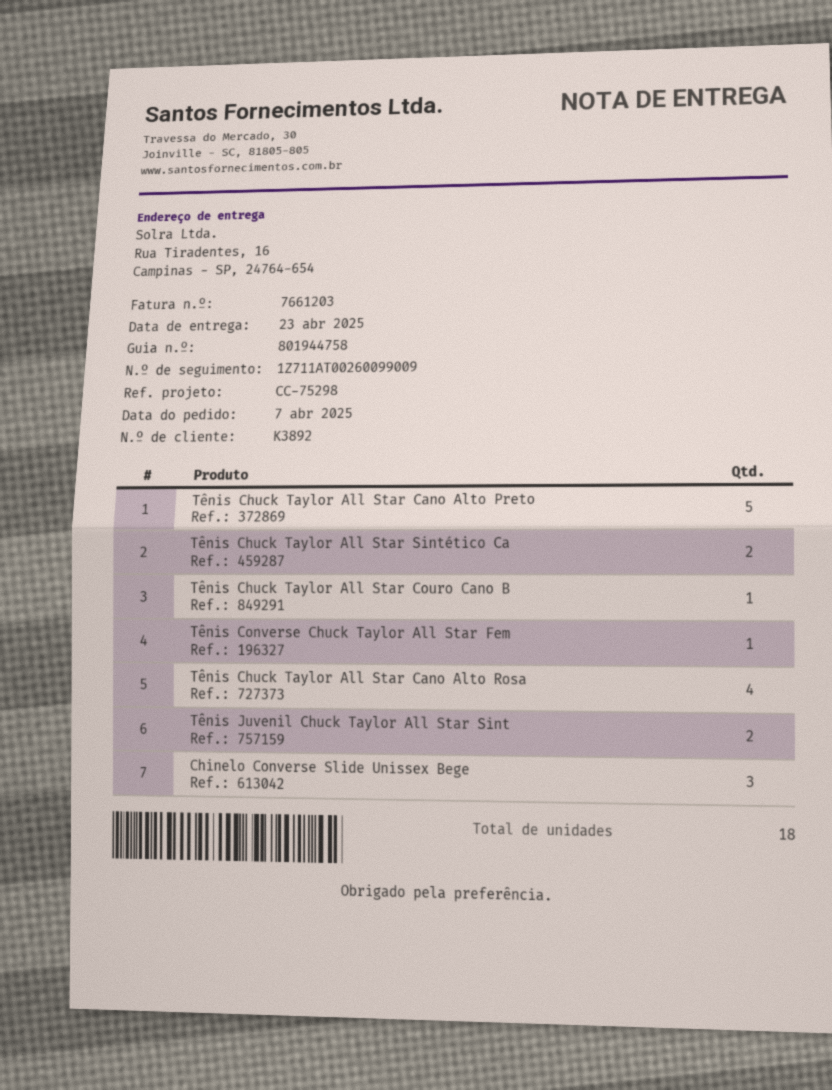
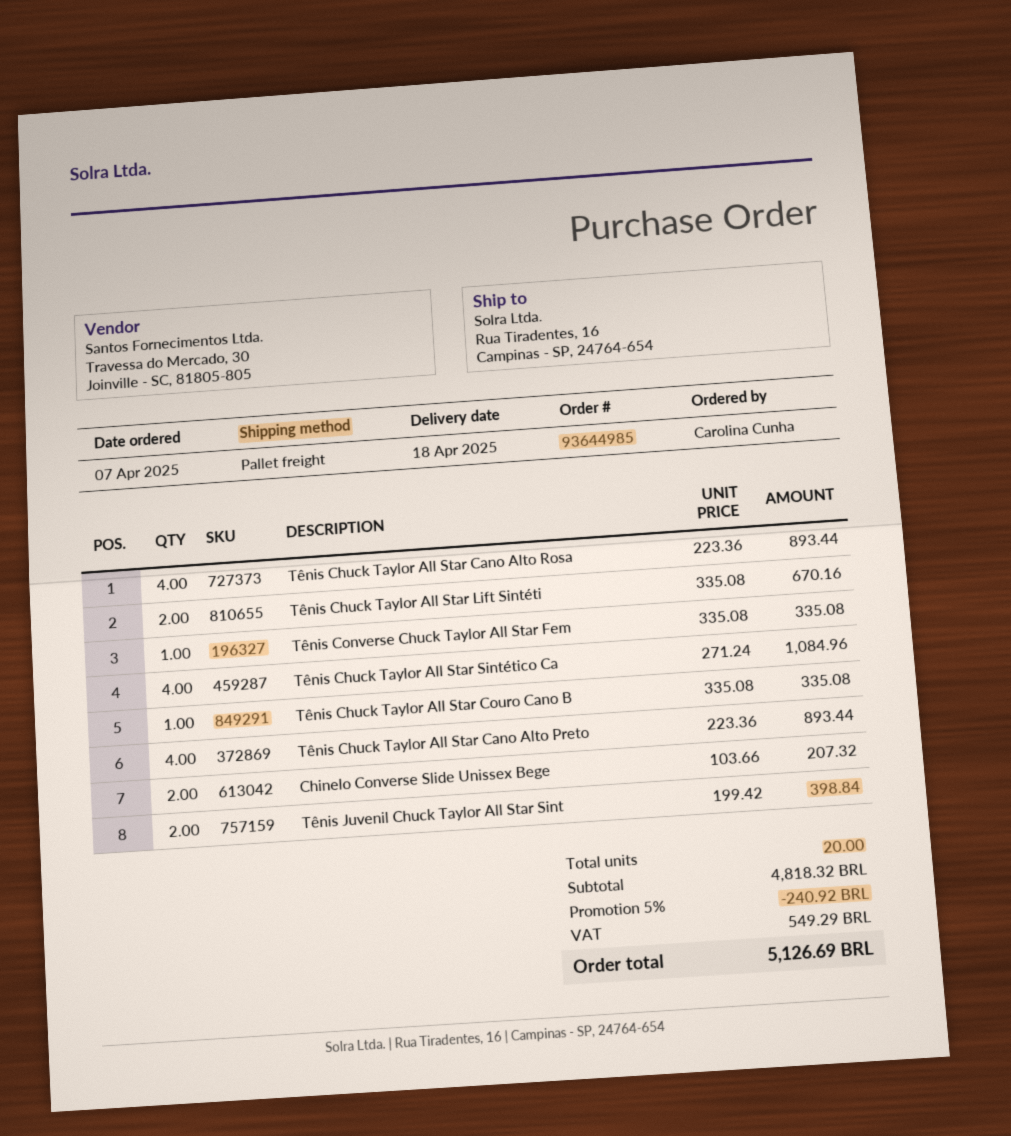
delivery date: 2025-04-23 -> 2025-04-18
Tênis Chuck Taylor All Star Cano Alto Preto: 5 -> 4
Tênis Chuck Taylor All Star Sintético Ca: 2 -> 4
Chinelo Converse Slide Unissex Bege: 3 -> 2
Tênis Chuck Taylor All Star Lift Sintéti: none -> 2
total quantity: 18 -> 20

